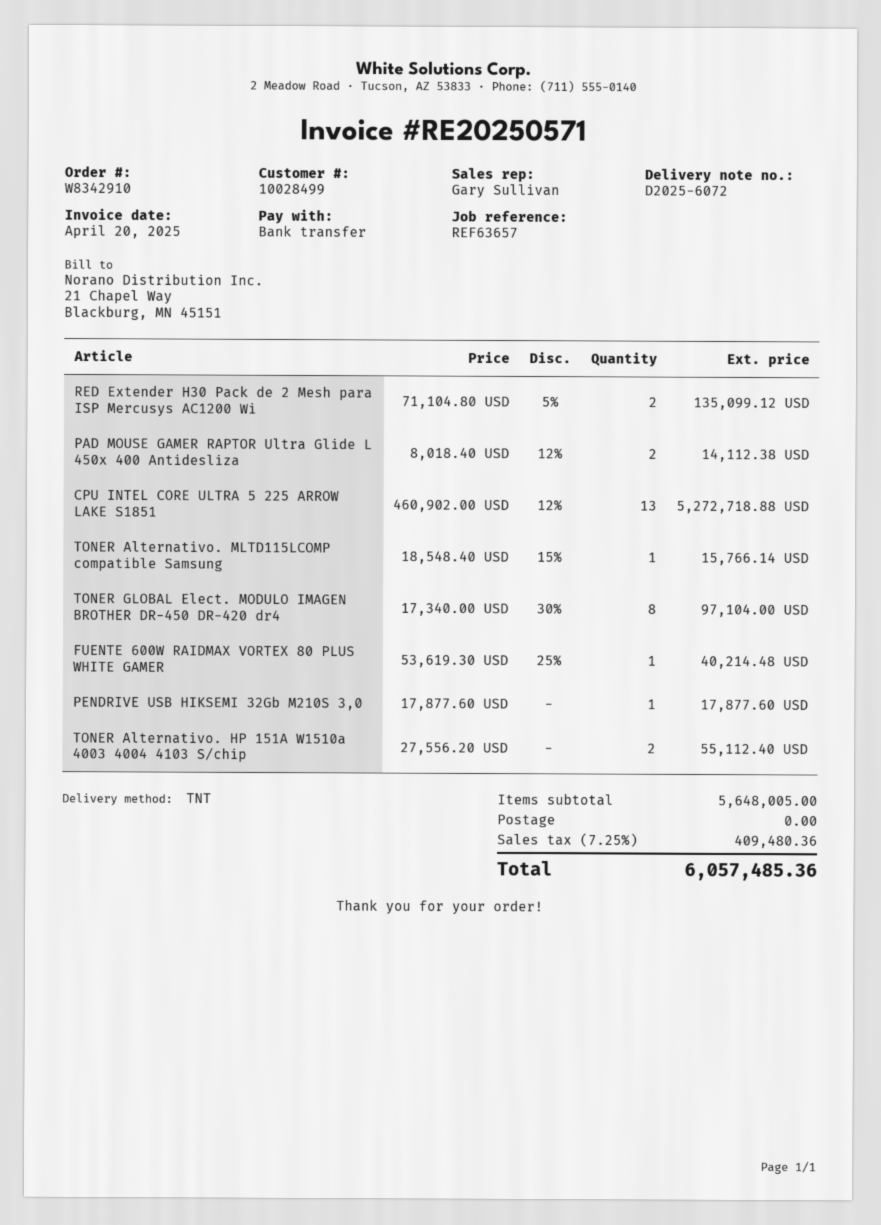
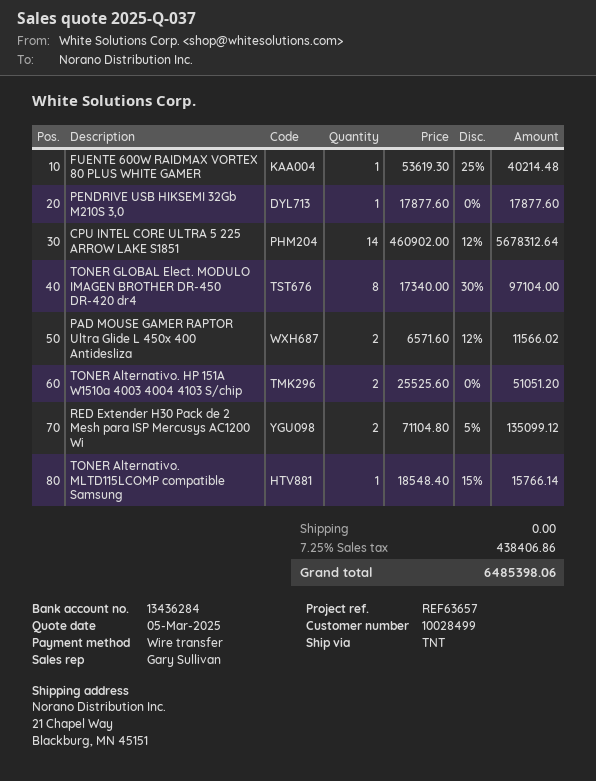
PAD MOUSE GAMER RAPTOR Ultra Glide L 450x 400 Antidesliza: 2 x 8018.40 - 12% = 14112.38 -> 2 x 6571.60 - 12% = 11566.02
CPU INTEL CORE ULTRA 5 225 ARROW LAKE S1851: 13 x 460902.00 - 12% = 5272718.88 -> 14 x 460902.00 - 12% = 5678312.64
TONER Alternativo. HP 151A W1510a 4003 4004 4103 S/chip: 2 x 27556.20 = 55112.40 -> 2 x 25525.60 = 51051.20
tax: 7.25% = 409480.36 -> 7.25% = 438406.86
total: 6057485.36 -> 6485398.06

